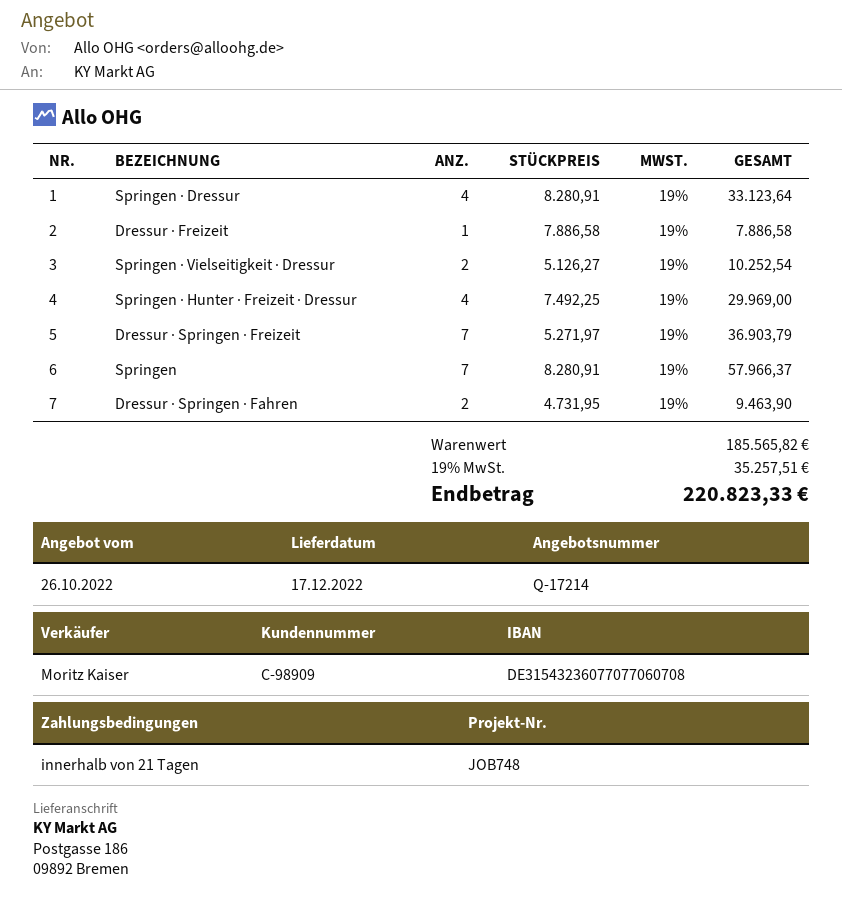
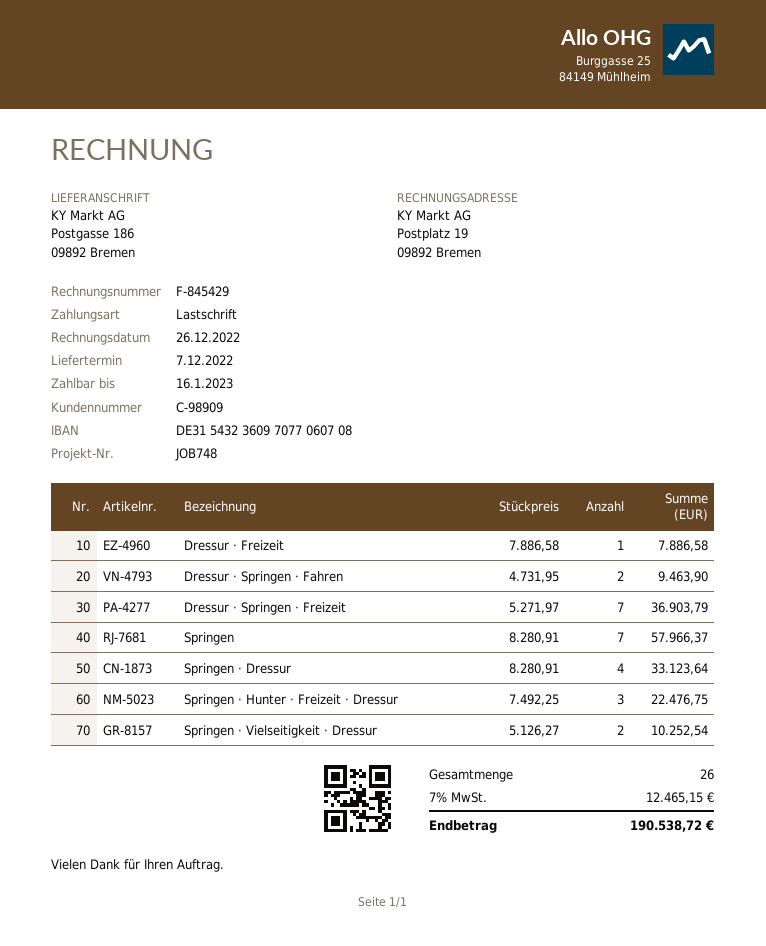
delivery date: 2022-12-17 -> 2022-12-07
bank account: DE31543236077077060708 -> DE31543236097077060708
Springen · Hunter · Freizeit · Dressur: 4 x 7492.25 = 29969.00 -> 3 x 7492.25 = 22476.75
tax: 19% = 35257.51 -> 7% = 12465.15
total: 220823.33 -> 190538.72

